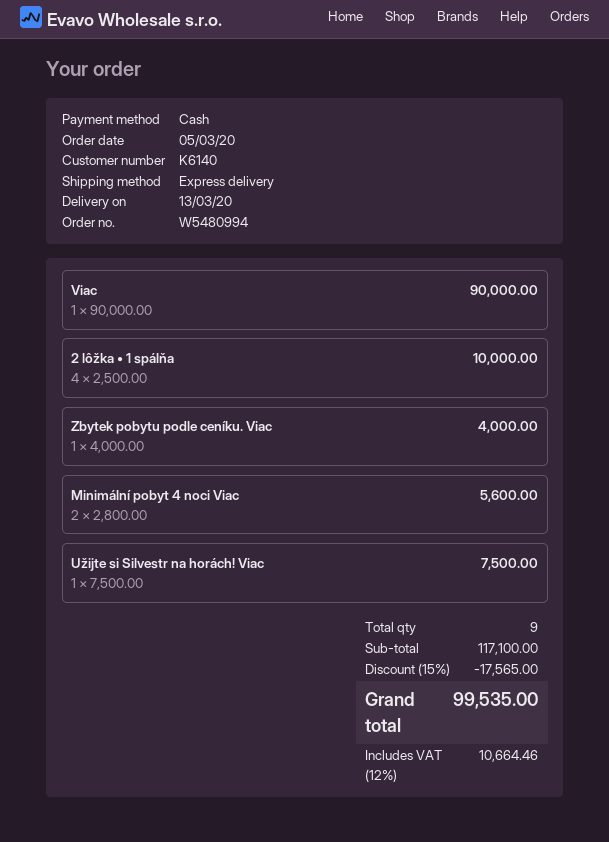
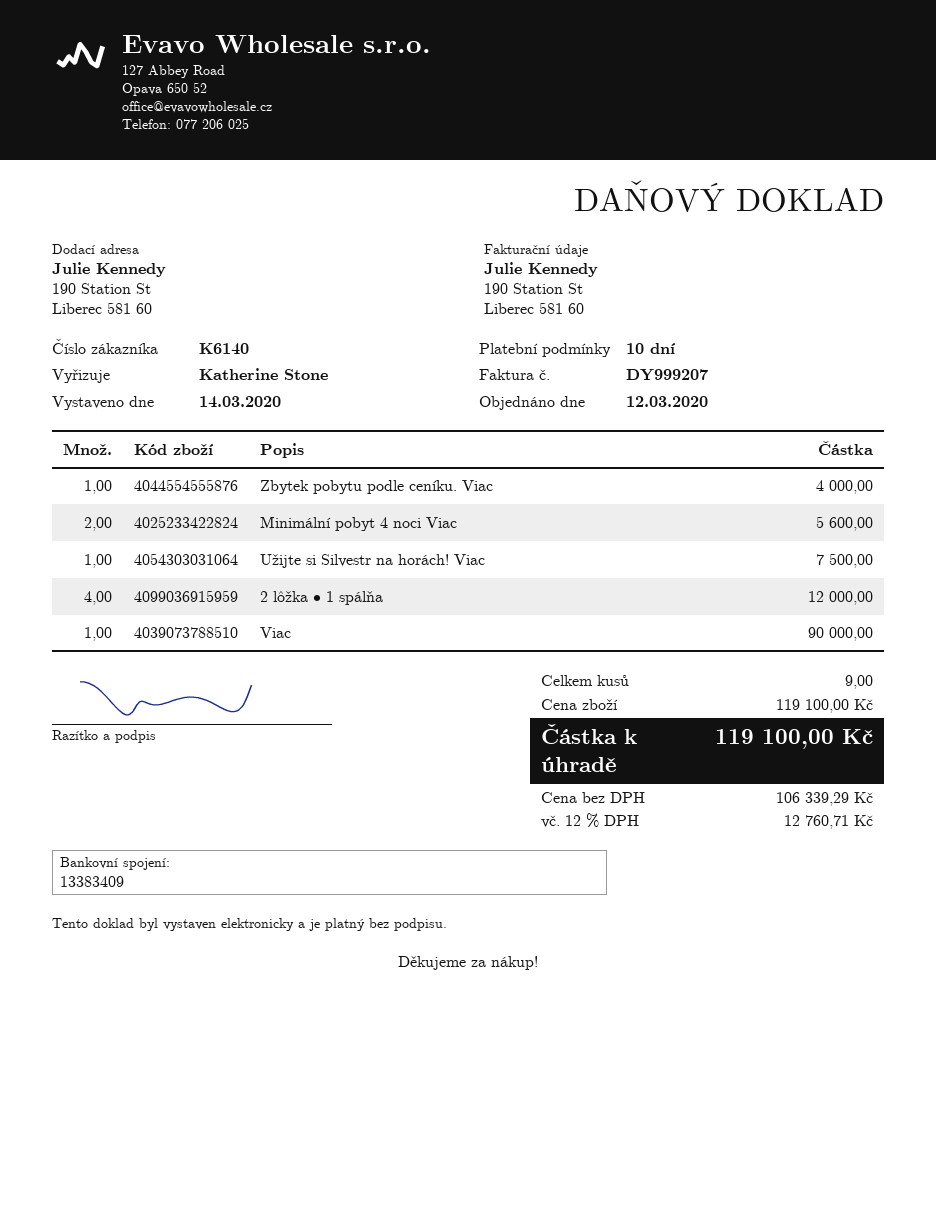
order date: 2020-03-05 -> 2020-03-12
2 lôžka • 1 spálňa: 4 for 10000.00 -> 4 for 12000.00
subtotal: 117100.00 -> 119100.00
discount: 15% = 17565.00 -> none
tax: 12% = 10664.46 -> 12% = 12760.71
total: 99535.00 -> 119100.00

